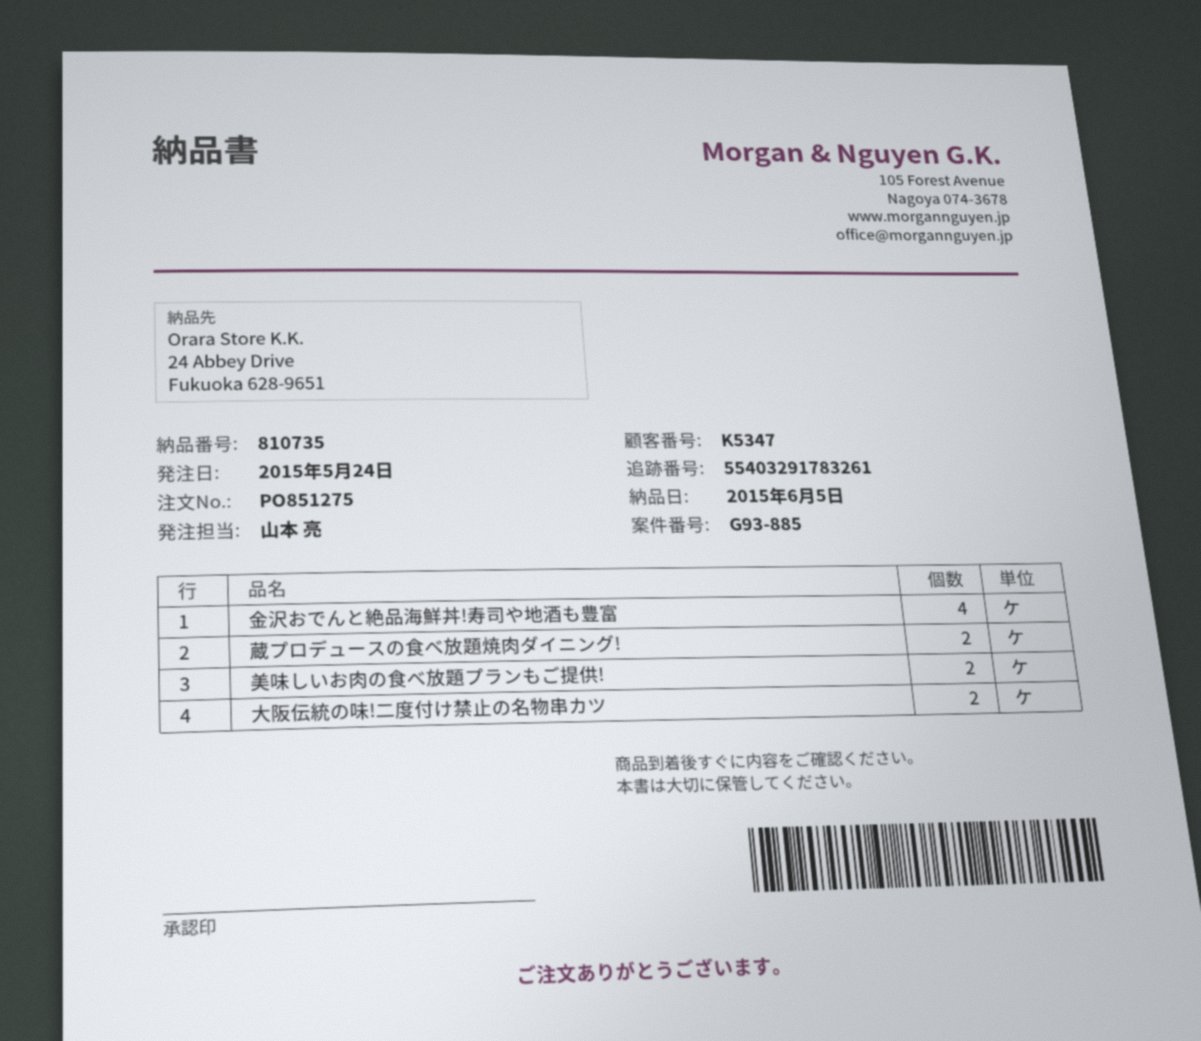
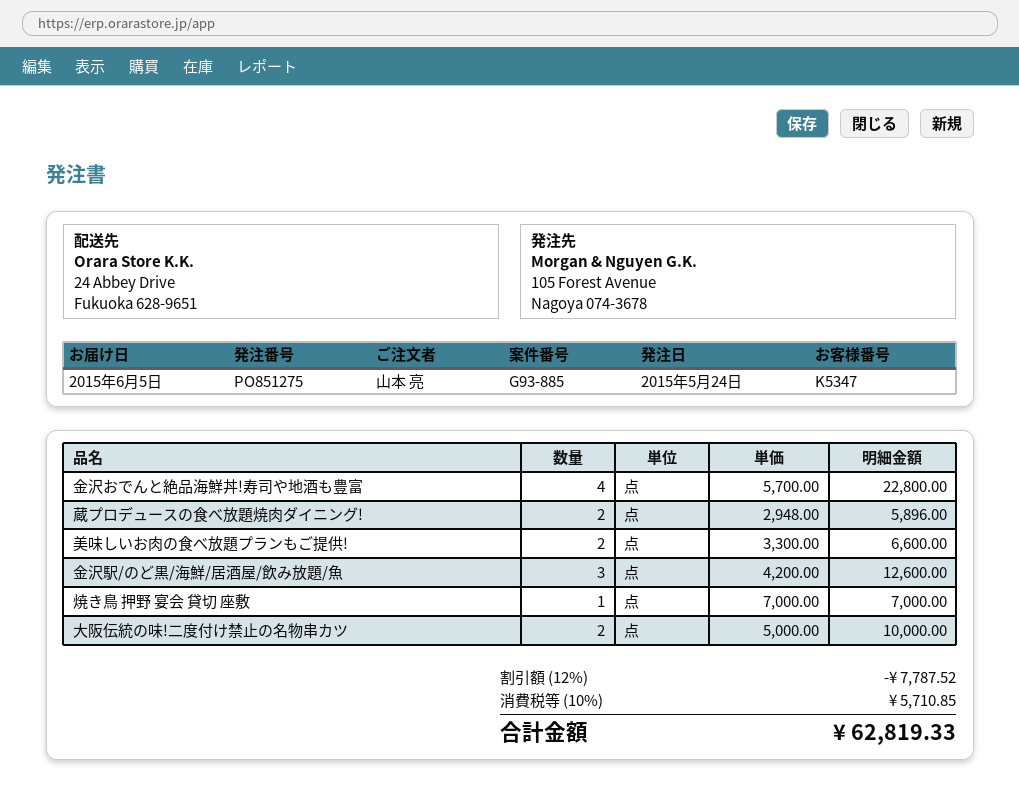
金沢駅/のど黒/海鮮/居酒屋/飲み放題/魚: none -> 3
焼き鳥 押野 宴会 貸切 座敷: none -> 1

